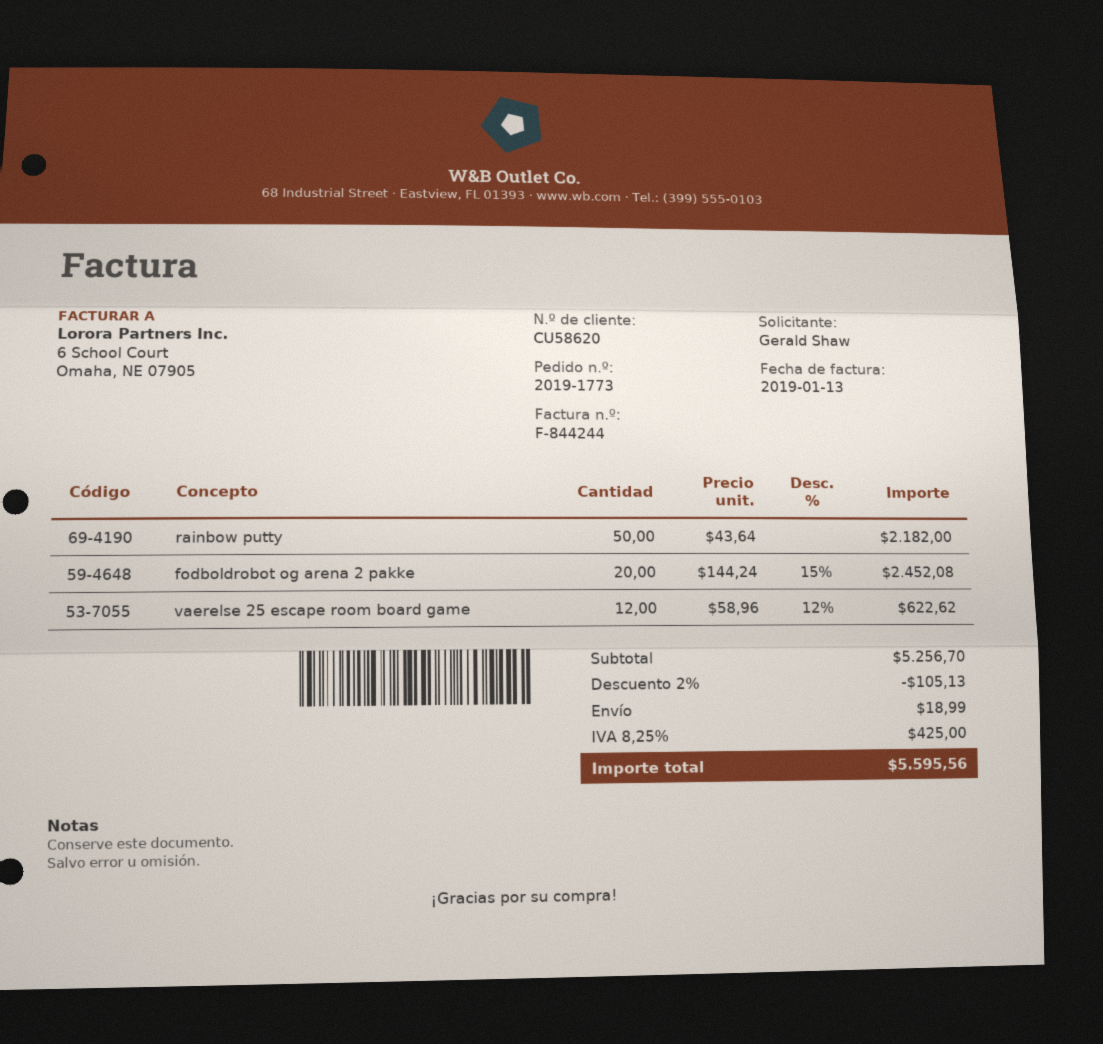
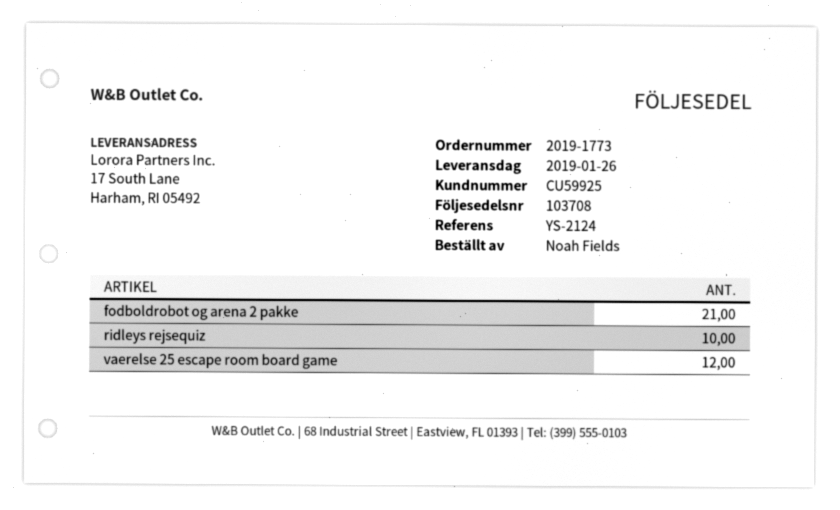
customer number: CU58620 -> CU59925
ordered by: Gerald Shaw -> Noah Fields
rainbow putty: 50 -> none
fodboldrobot og arena 2 pakke: 20 -> 21
ridleys rejsequiz: none -> 10

